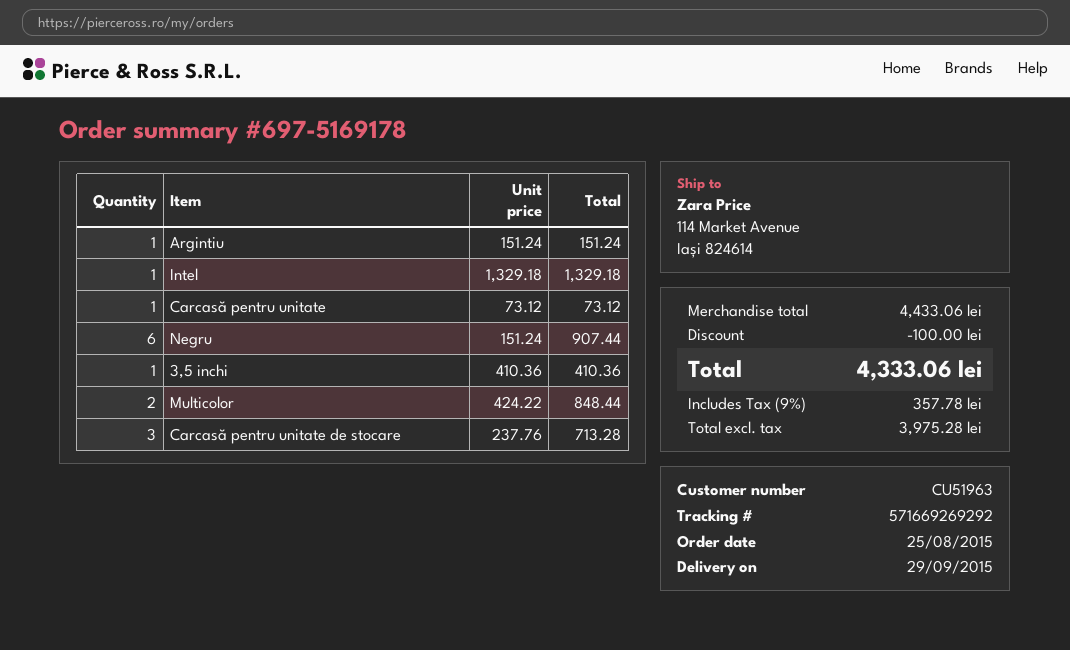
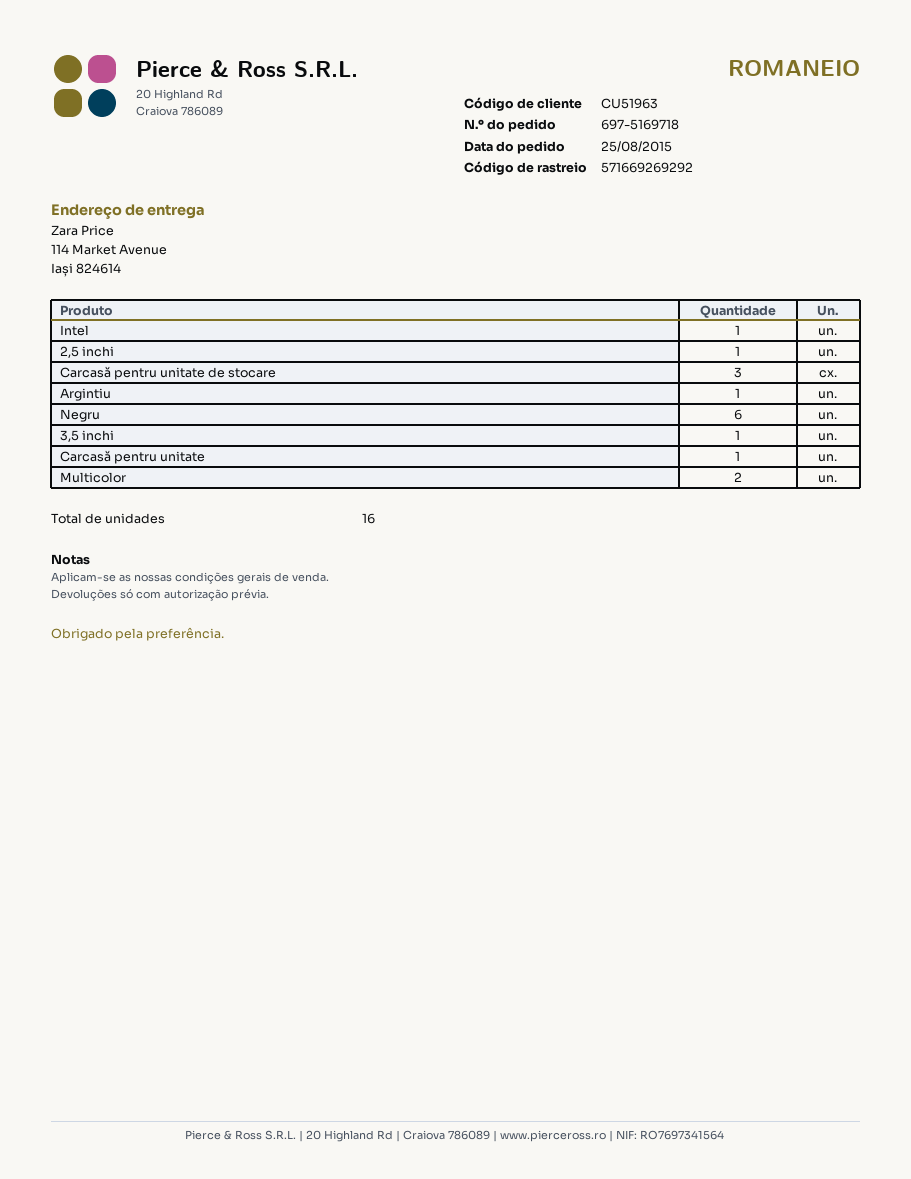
order number: 697-5169178 -> 697-5169718
2,5 inchi: none -> 1

